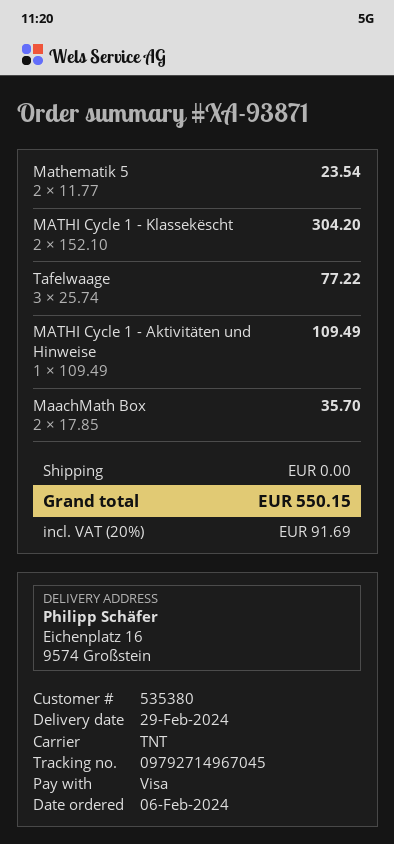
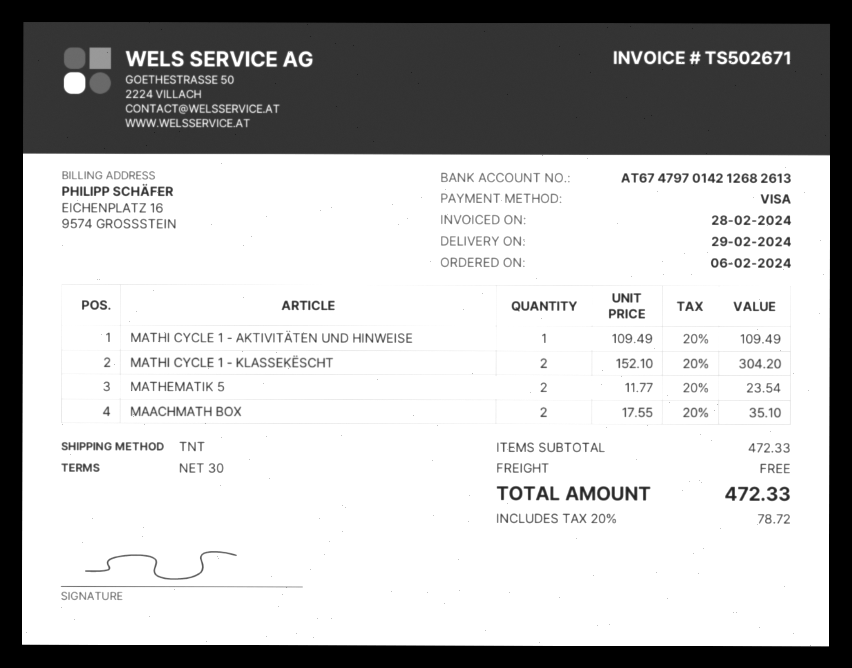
Tafelwaage: 3 x 25.74 = 77.22 -> none
MaachMath Box: 2 x 17.85 = 35.70 -> 2 x 17.55 = 35.10
tax: 20% = 91.69 -> 20% = 78.72
total: 550.15 -> 472.33

